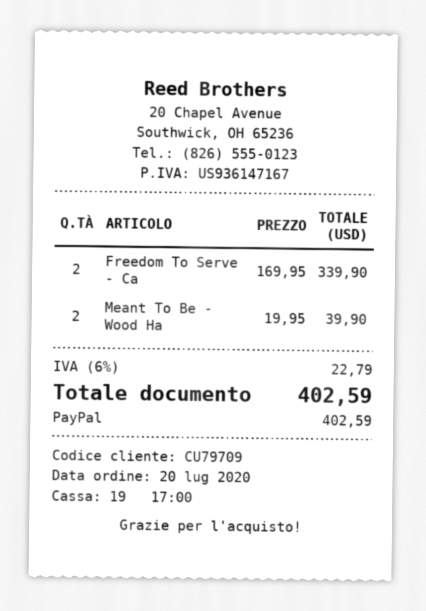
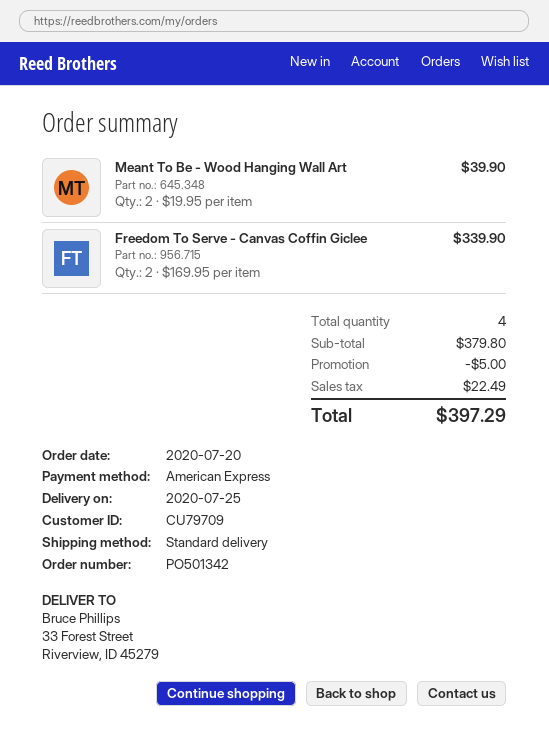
payment method: PayPal -> American Express
discount: none -> 5.00
tax: 22.79 -> 22.49
total: 402.59 -> 397.29

